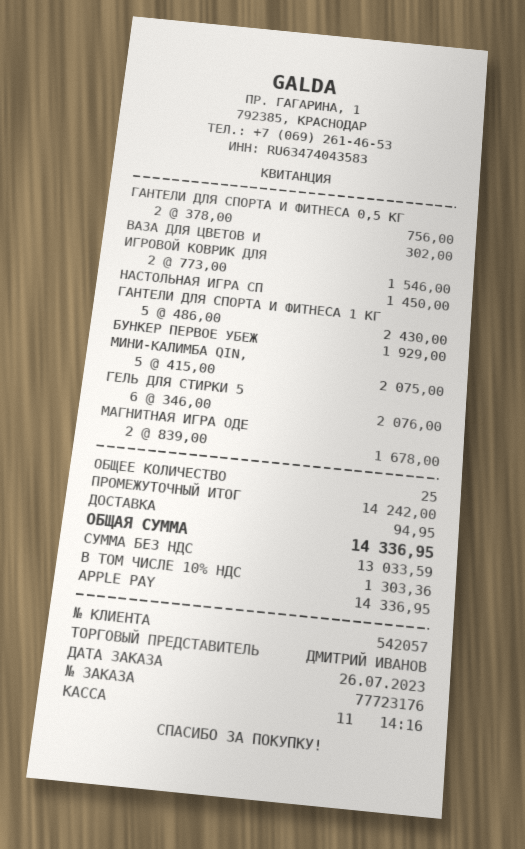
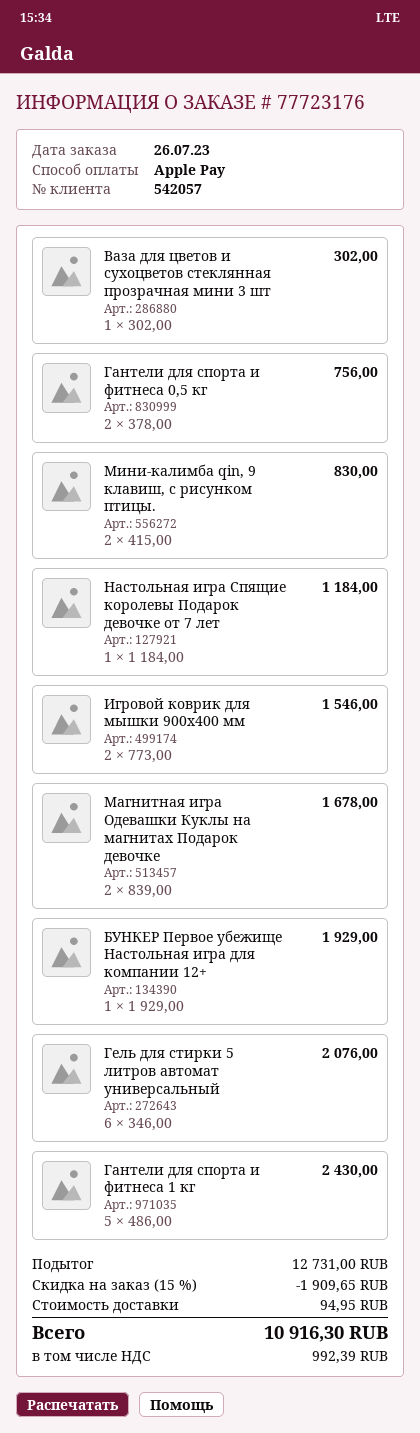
НАСТОЛЬНАЯ ИГРА СП: 1 x 1450.00 = 1450.00 -> 1 x 1184.00 = 1184.00
МИНИ-КАЛИМБА QIN,: 5 x 415.00 = 2075.00 -> 2 x 415.00 = 830.00
subtotal: 14242.00 -> 12731.00
discount: none -> 15% = 1909.65
tax: 1303.36 -> 992.39
total: 14336.95 -> 10916.30

